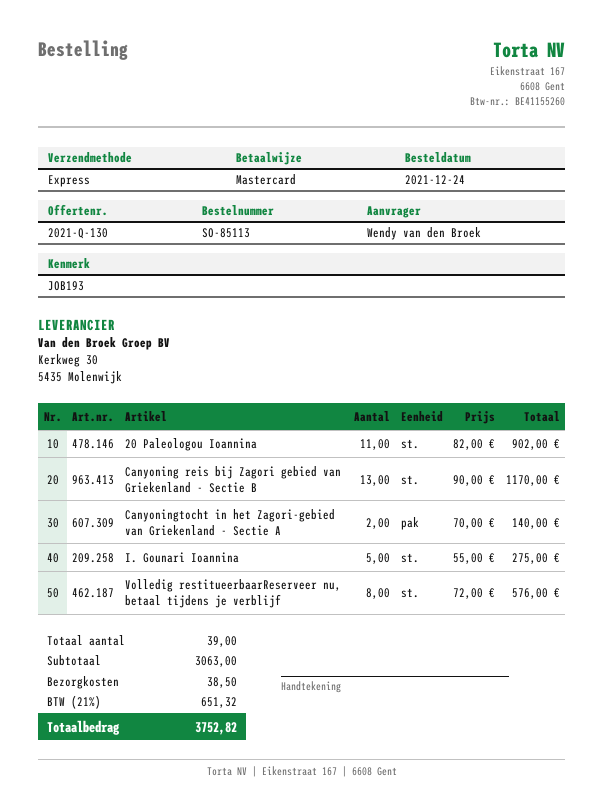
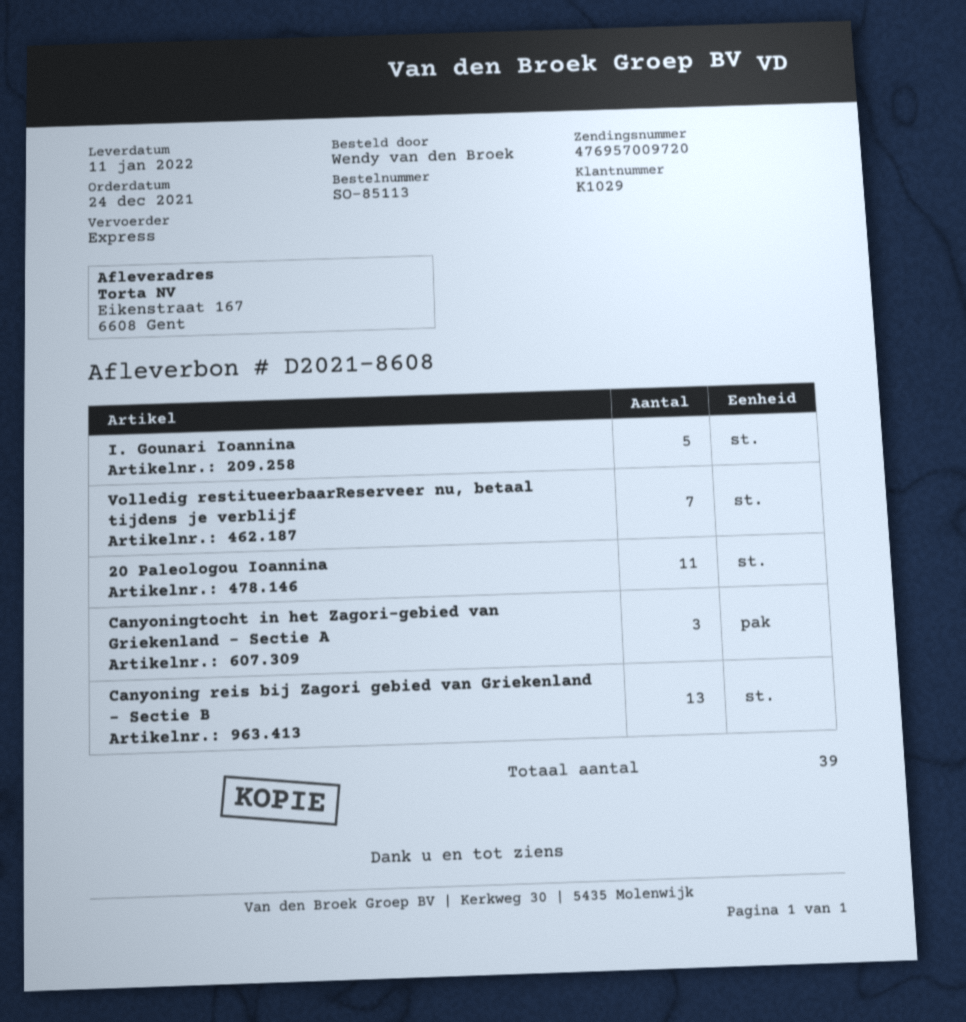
Canyoningtocht in het Zagori-gebied van Griekenland - Sectie A: 2 -> 3
Volledig restitueerbaarReserveer nu, betaal tijdens je verblijf: 8 -> 7

